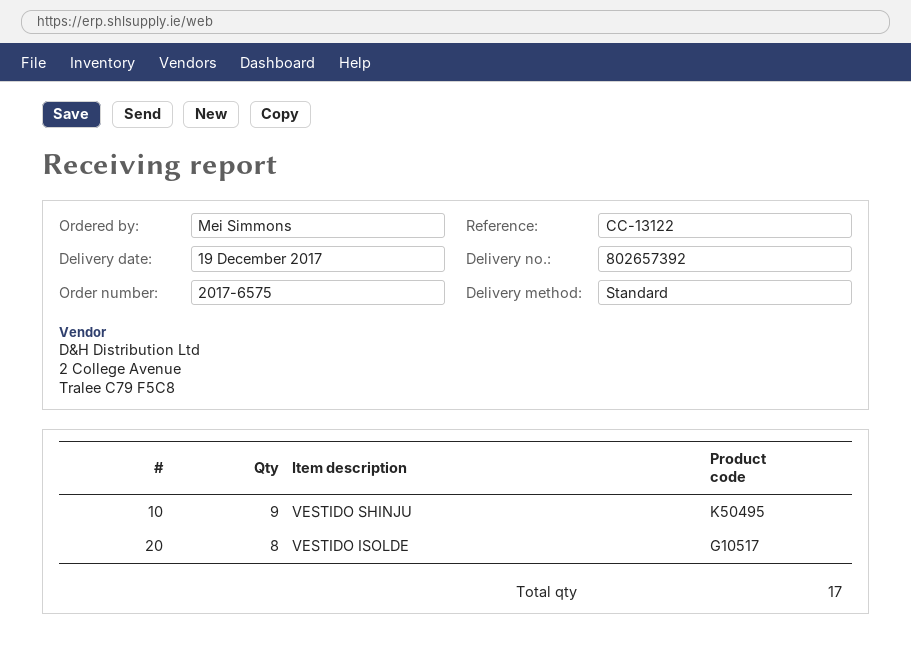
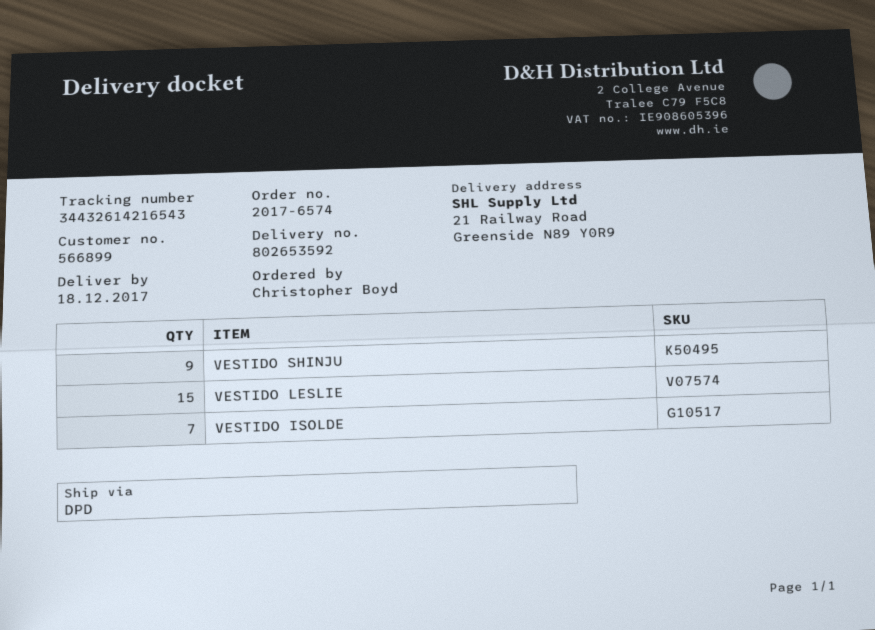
order number: 2017-6575 -> 2017-6574
delivery note number: 802657392 -> 802653592
delivery date: 2017-12-19 -> 2017-12-18
ordered by: Mei Simmons -> Christopher Boyd
shipping method: standard -> DPD
VESTIDO ISOLDE: 8 -> 7
VESTIDO LESLIE: none -> 15

